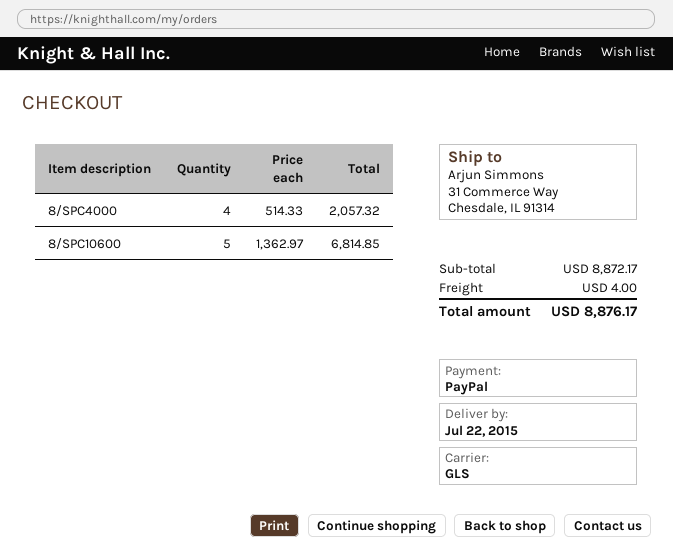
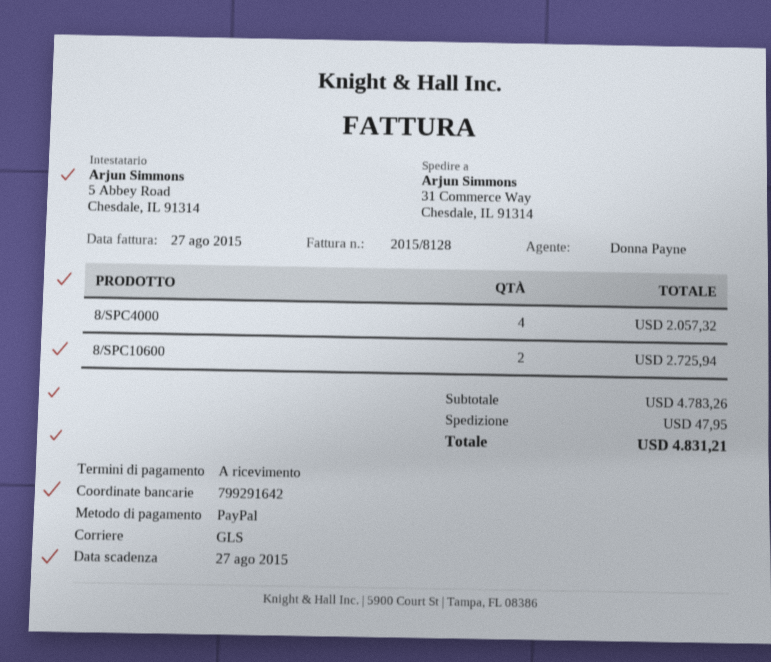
8/SPC10600: 5 for 6814.85 -> 2 for 2725.94
subtotal: 8872.17 -> 4783.26
shipping: 4.00 -> 47.95
total: 8876.17 -> 4831.21

